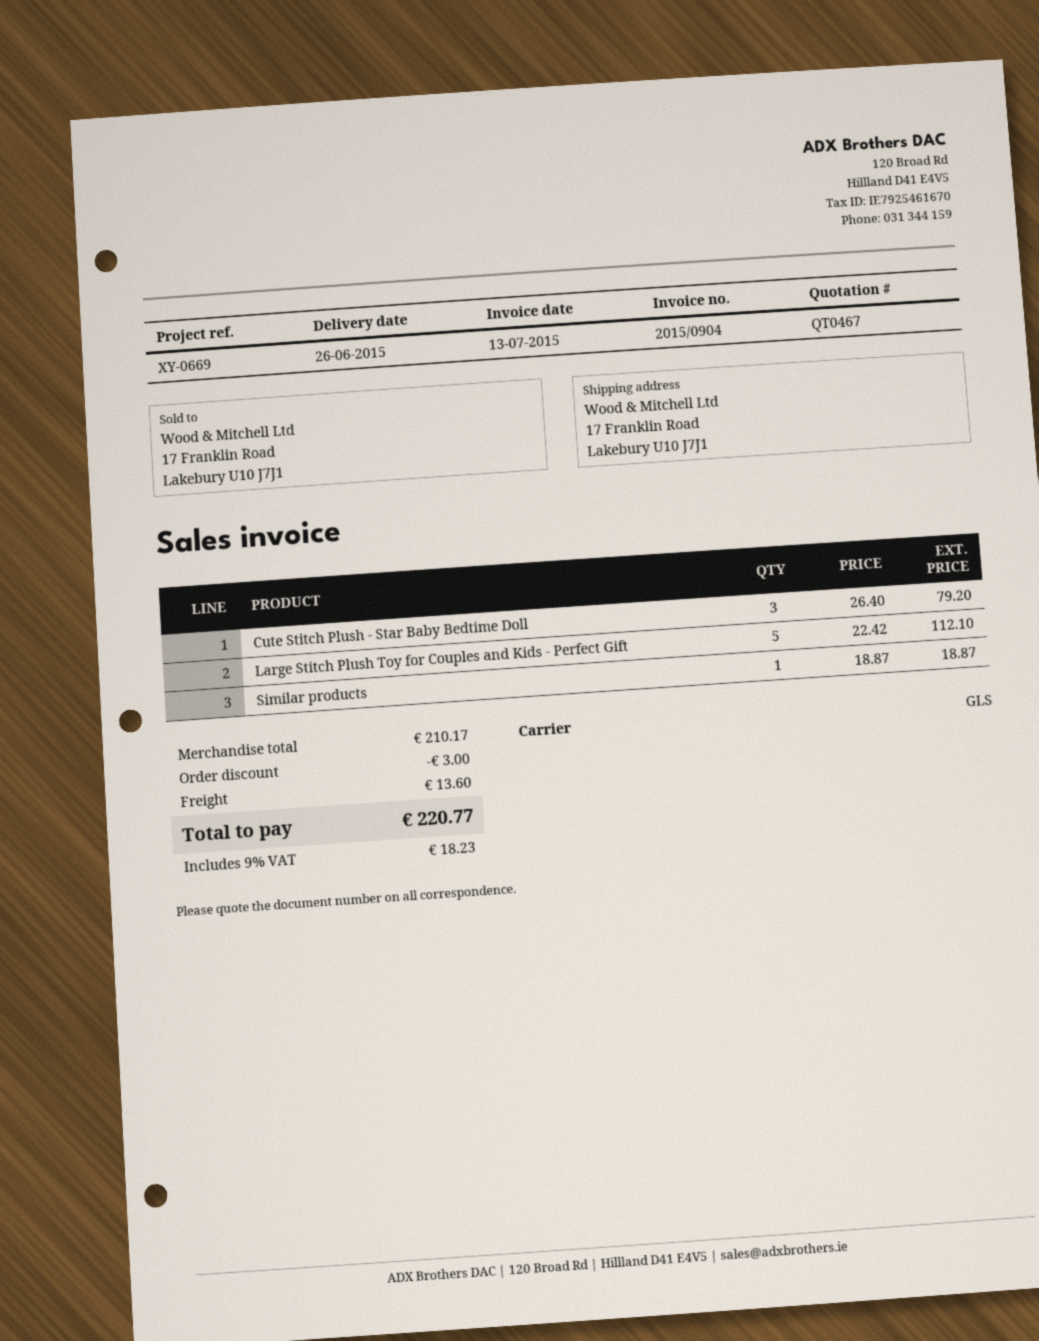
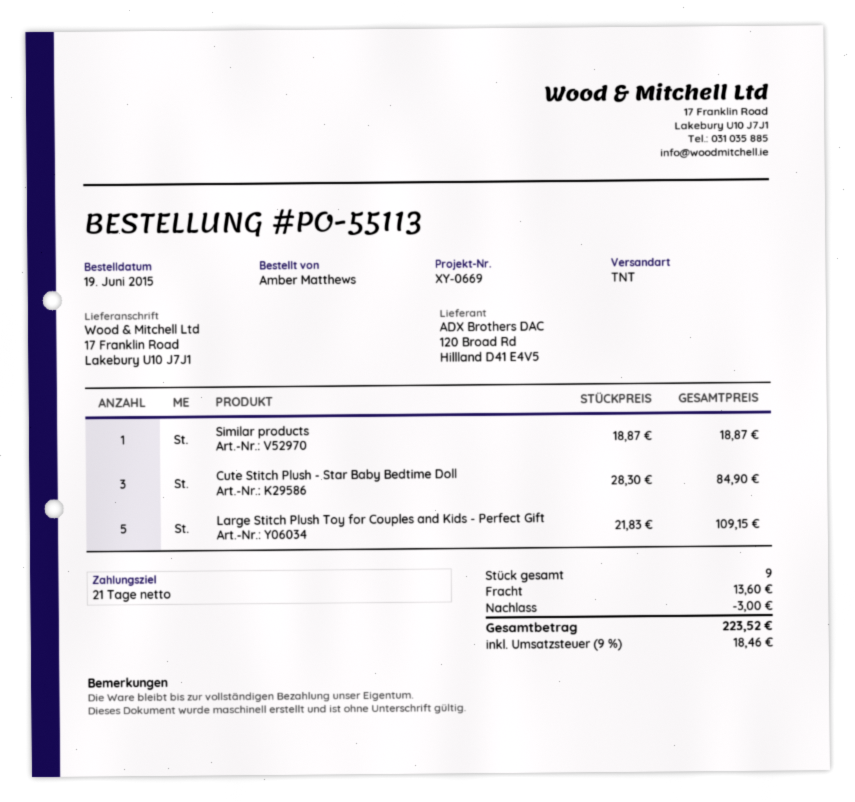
shipping method: GLS -> TNT
Cute Stitch Plush - Star Baby Bedtime Doll: 3 x 26.40 = 79.20 -> 3 x 28.30 = 84.90
Large Stitch Plush Toy for Couples and Kids - Perfect Gift: 5 x 22.42 = 112.10 -> 5 x 21.83 = 109.15
tax: 9% = 18.23 -> 9% = 18.46
total: 220.77 -> 223.52

